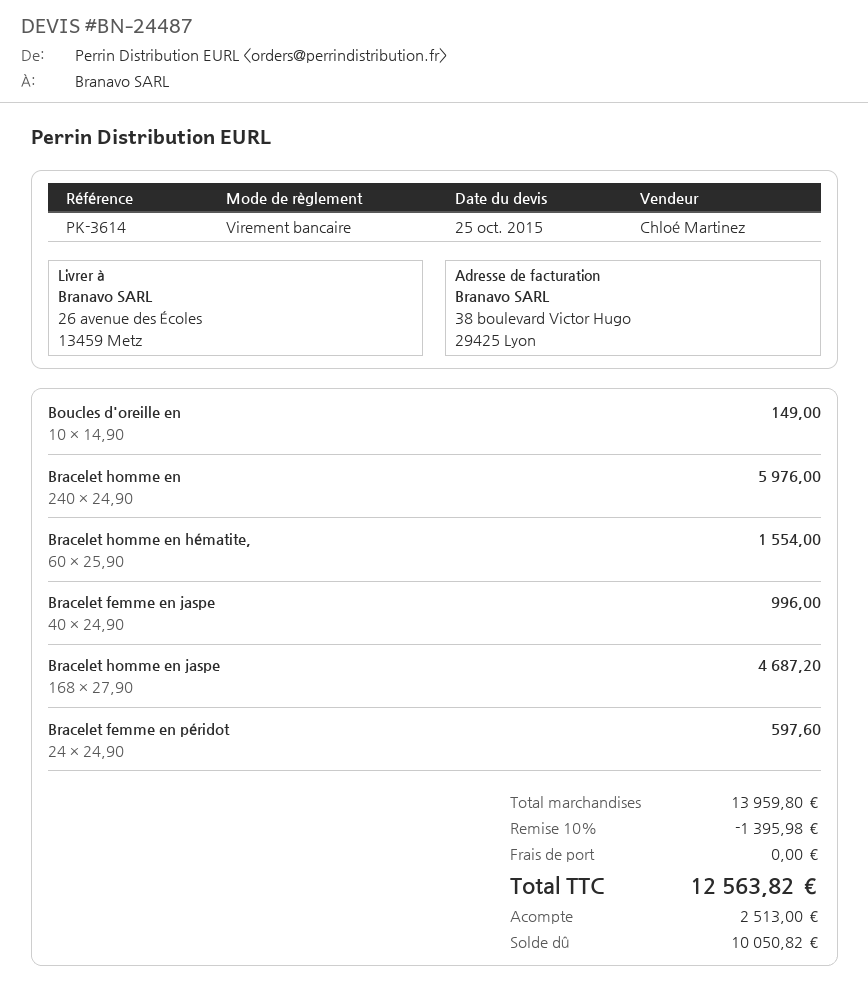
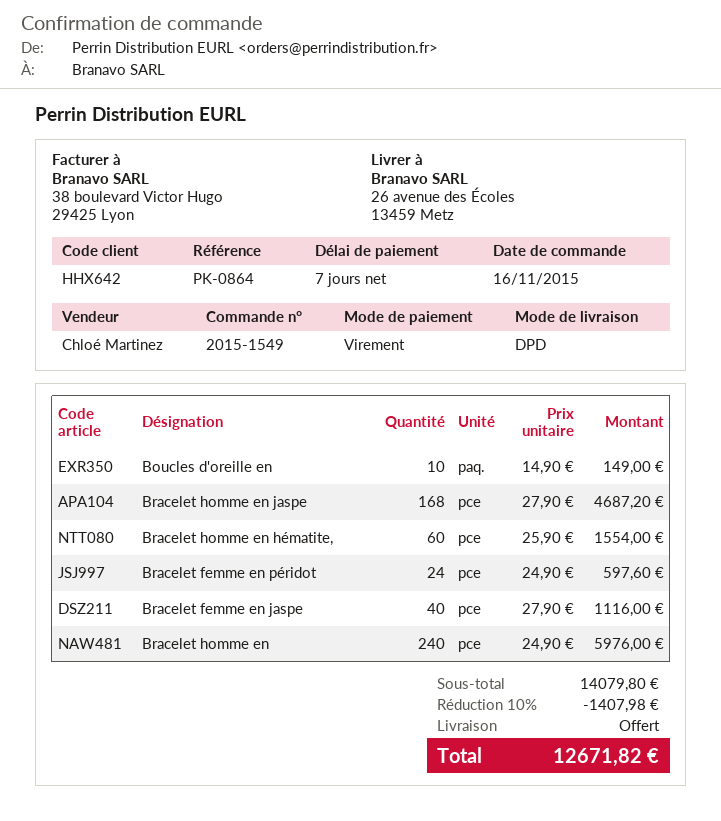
reference: PK-3614 -> PK-0864
Bracelet femme en jaspe: 40 x 24.90 = 996.00 -> 40 x 27.90 = 1116.00
subtotal: 13959.80 -> 14079.80
discount: 10% = 1395.98 -> 10% = 1407.98
total: 12563.82 -> 12671.82

